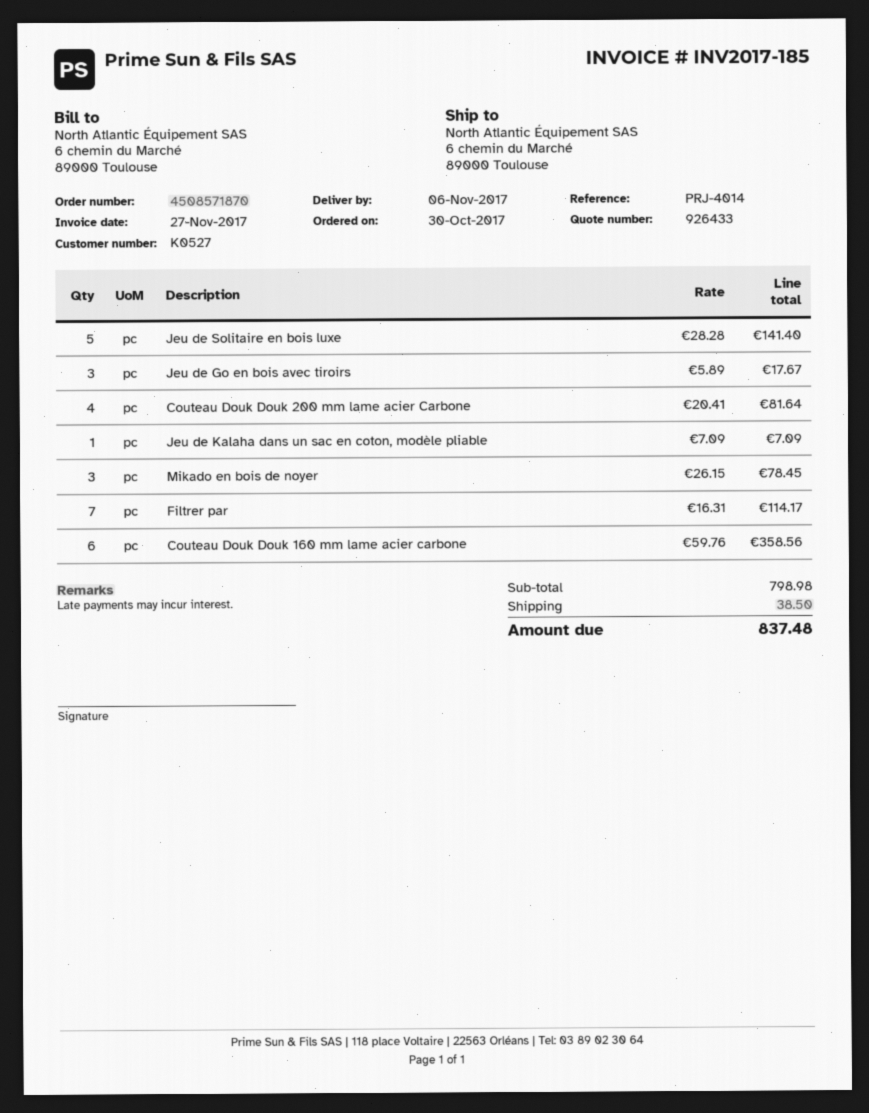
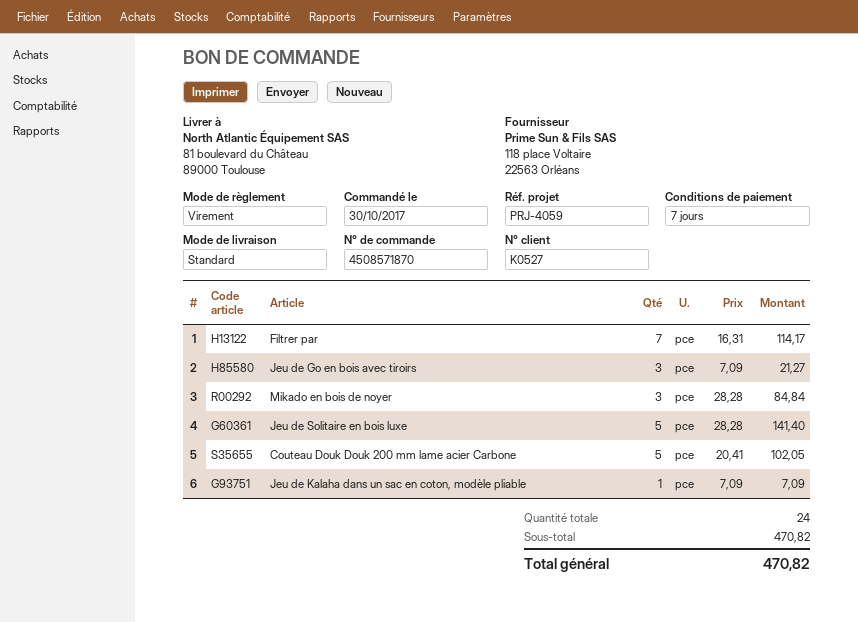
reference: PRJ-4014 -> PRJ-4059
ship to: 6 chemin du Marché, 89000 Toulouse -> 81 boulevard du Château, 89000 Toulouse
Jeu de Go en bois avec tiroirs: 3 x 5.89 = 17.67 -> 3 x 7.09 = 21.27
Couteau Douk Douk 200 mm lame acier Carbone: 4 x 20.41 = 81.64 -> 5 x 20.41 = 102.05
Mikado en bois de noyer: 3 x 26.15 = 78.45 -> 3 x 28.28 = 84.84
Couteau Douk Douk 160 mm lame acier carbone: 6 x 59.76 = 358.56 -> none
subtotal: 798.98 -> 470.82
shipping: 38.50 -> none
total: 837.48 -> 470.82

